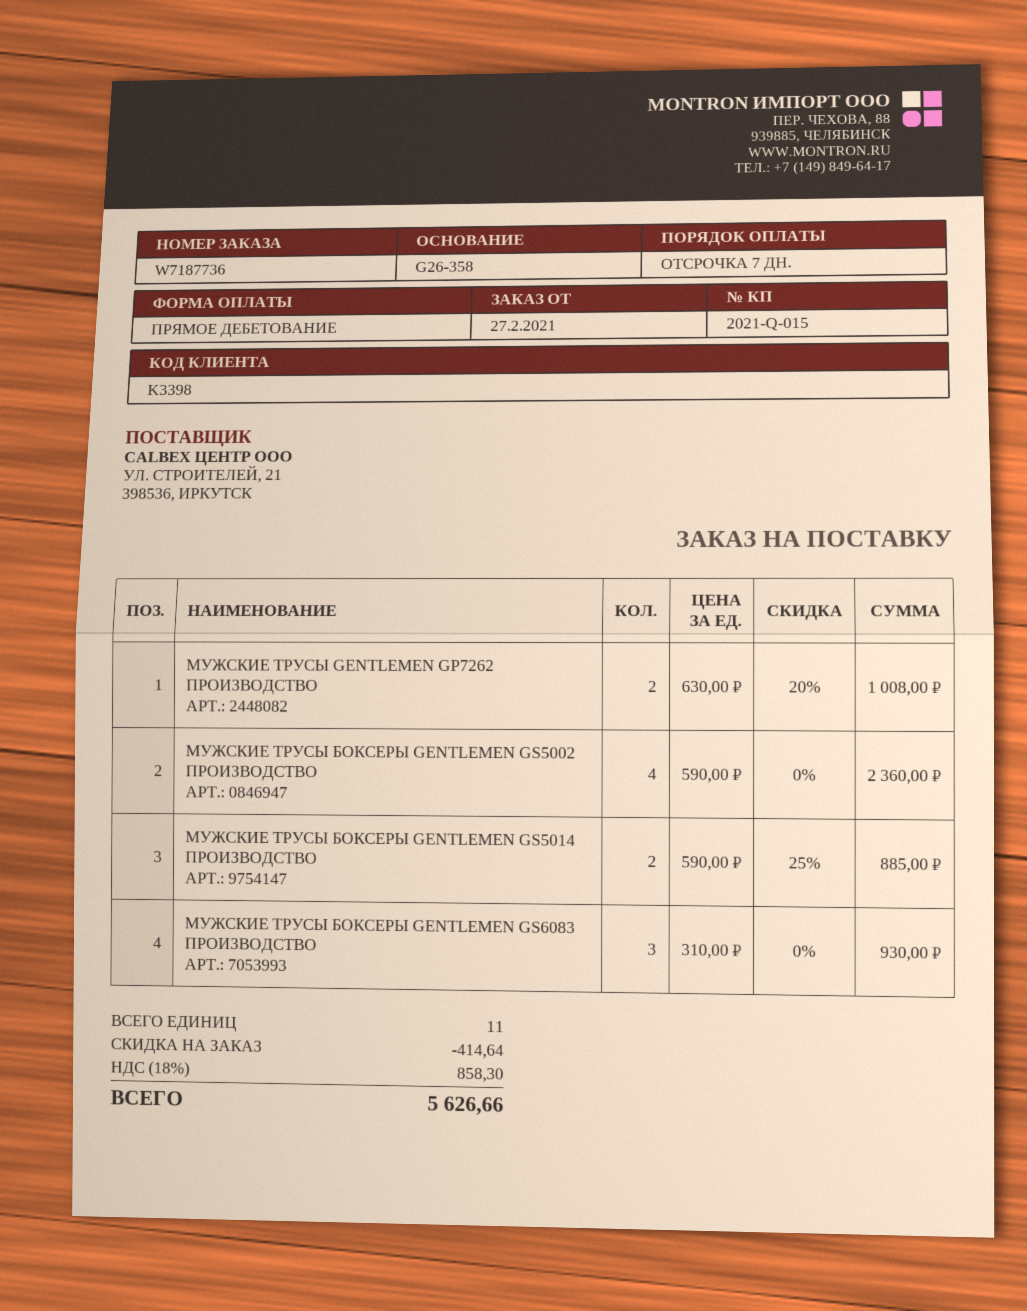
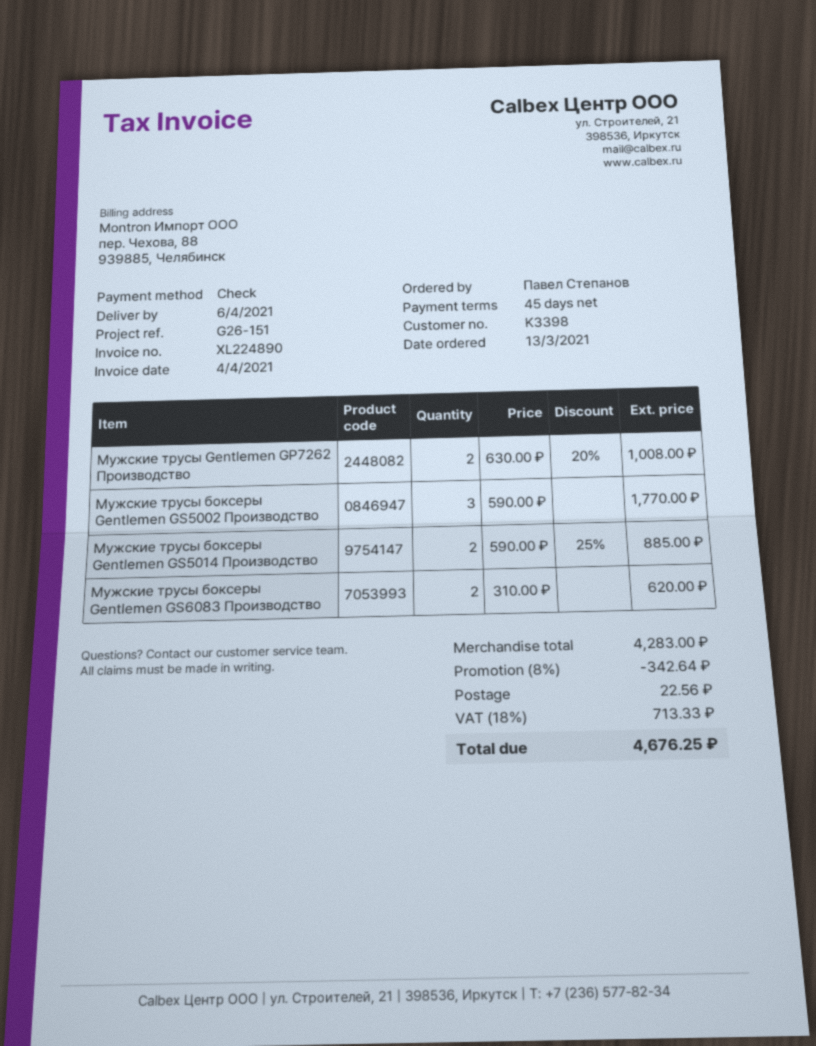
order date: 2021-02-27 -> 2021-03-13
payment terms: 7 days -> 45 days
reference: G26-358 -> G26-151
payment method: direct debit -> cheque
МУЖСКИЕ ТРУСЫ БОКСЕРЫ GENTLEMEN GS5002 ПРОИЗВОДСТВО: 4 x 590.00 = 2360.00 -> 3 x 590.00 = 1770.00
МУЖСКИЕ ТРУСЫ БОКСЕРЫ GENTLEMEN GS6083 ПРОИЗВОДСТВО: 3 x 310.00 = 930.00 -> 2 x 310.00 = 620.00
discount: 414.64 -> 342.64
shipping: none -> 22.56
tax: 18% = 858.30 -> 18% = 713.33
total: 5626.66 -> 4676.25

